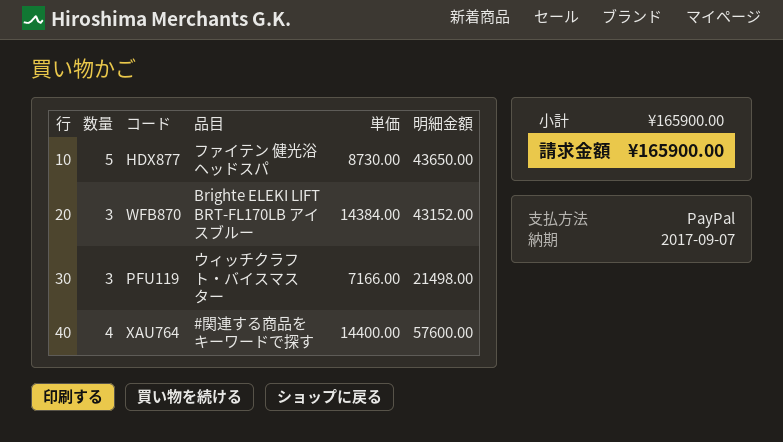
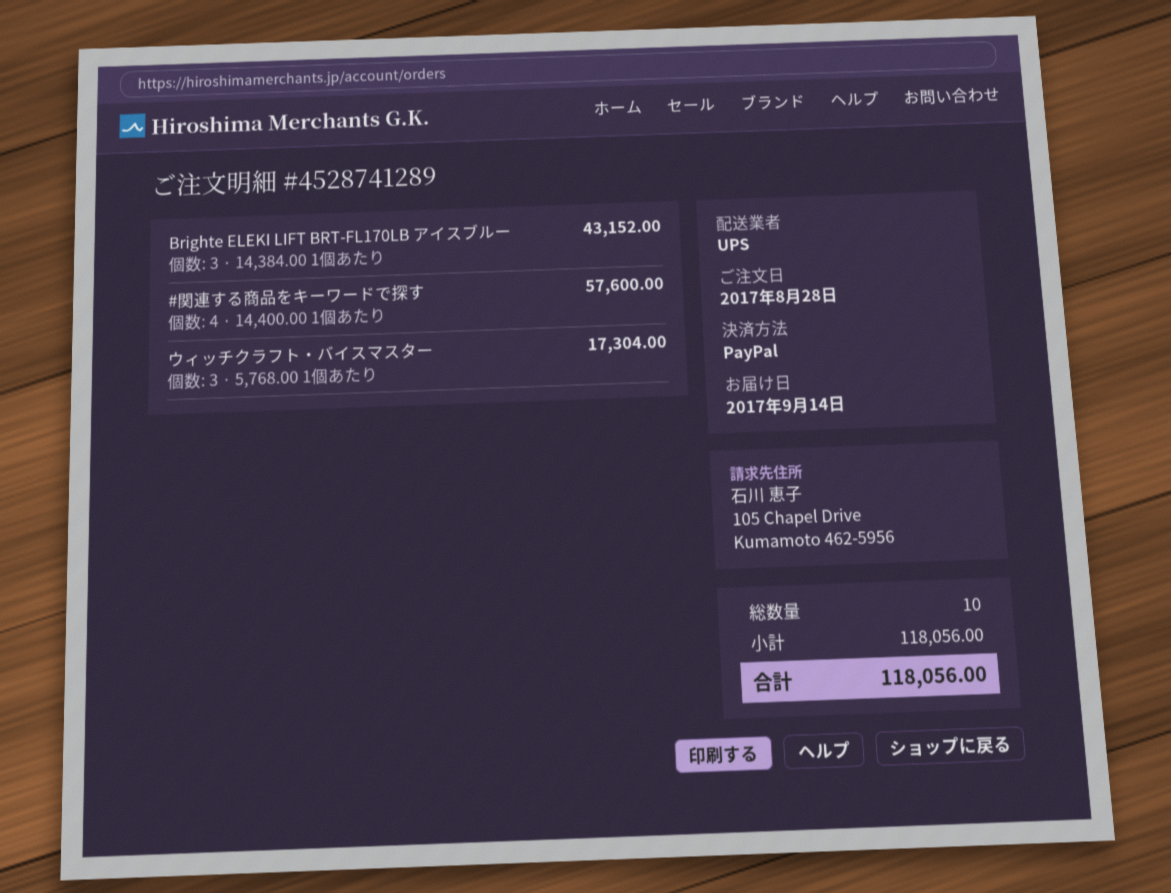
delivery date: 2017-09-07 -> 2017-09-14
ファイテン 健光浴ヘッドスパ: 5 x 8730.00 = 43650.00 -> none
ウィッチクラフト・バイスマスター: 3 x 7166.00 = 21498.00 -> 3 x 5768.00 = 17304.00
subtotal: 165900.00 -> 118056.00
total: 165900.00 -> 118056.00

